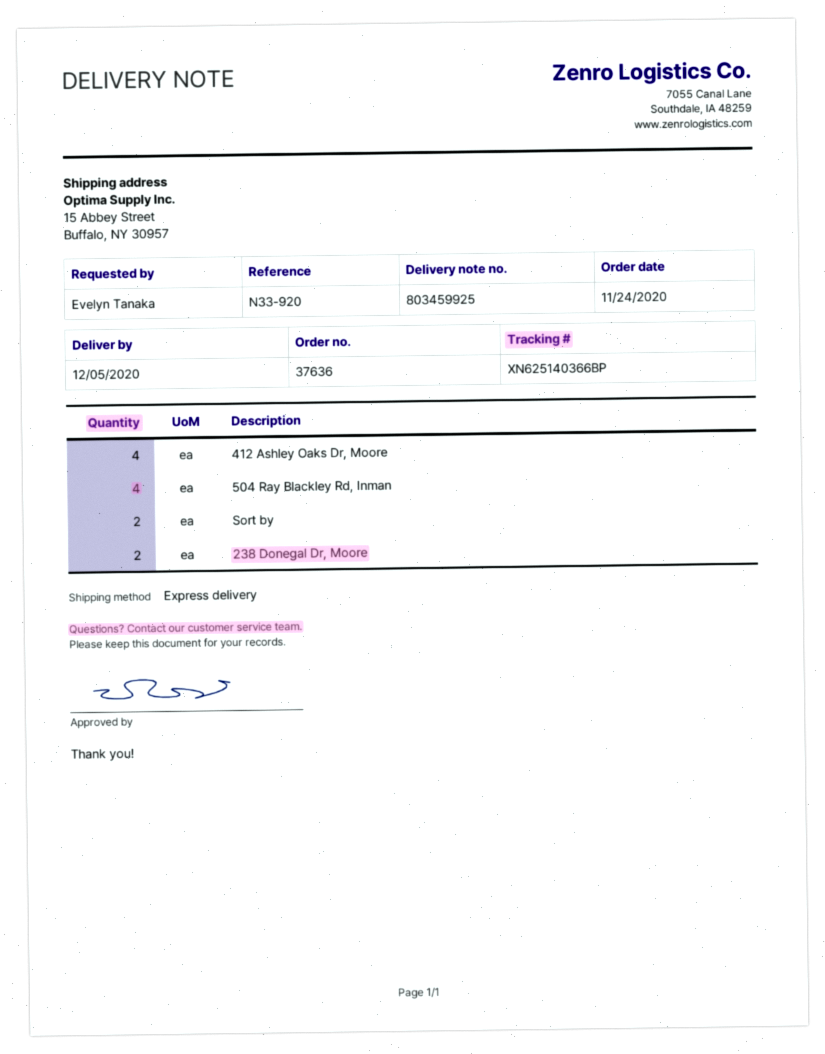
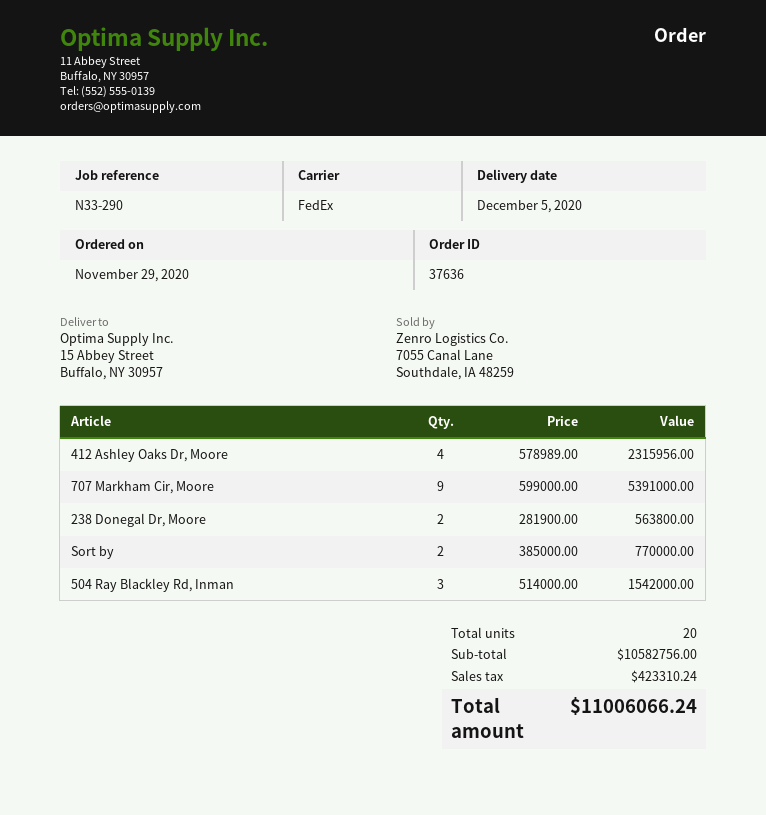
order date: 2020-11-24 -> 2020-11-29
reference: N33-920 -> N33-290
shipping method: express -> FedEx
504 Ray Blackley Rd, Inman: 4 -> 3
707 Markham Cir, Moore: none -> 9

